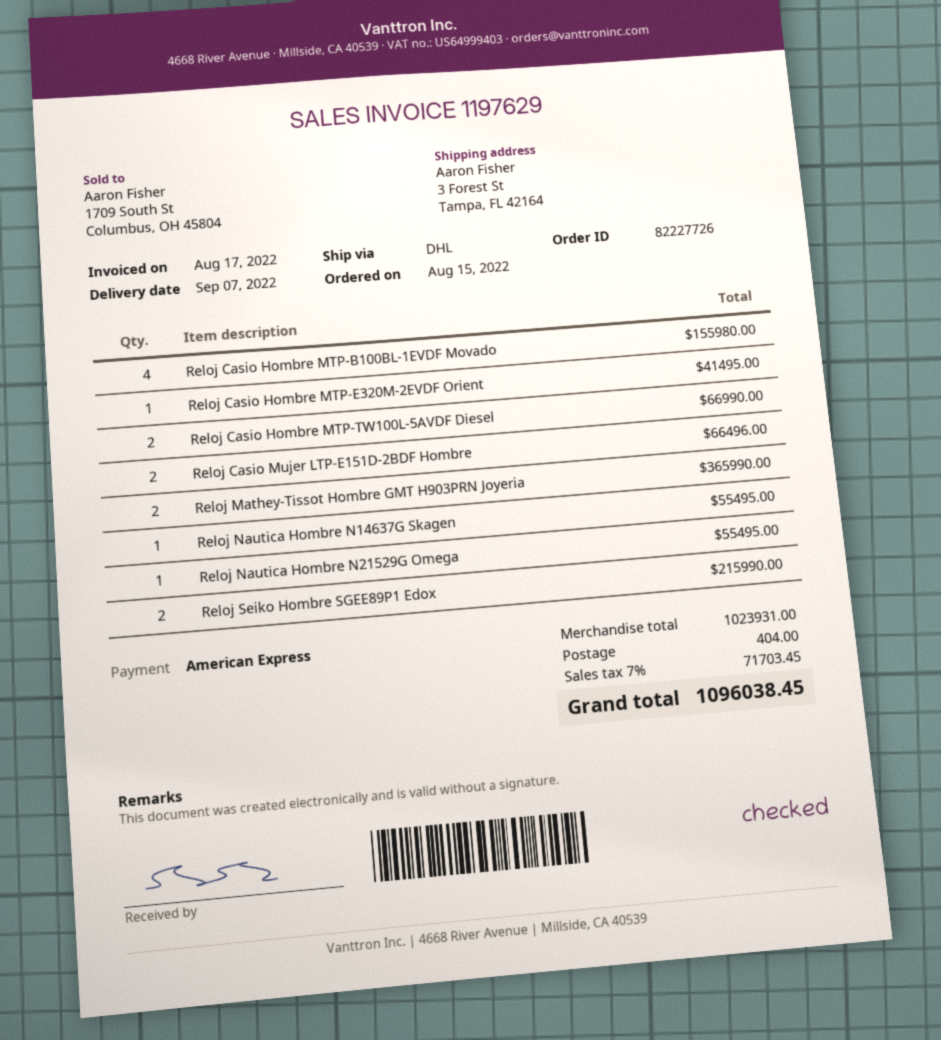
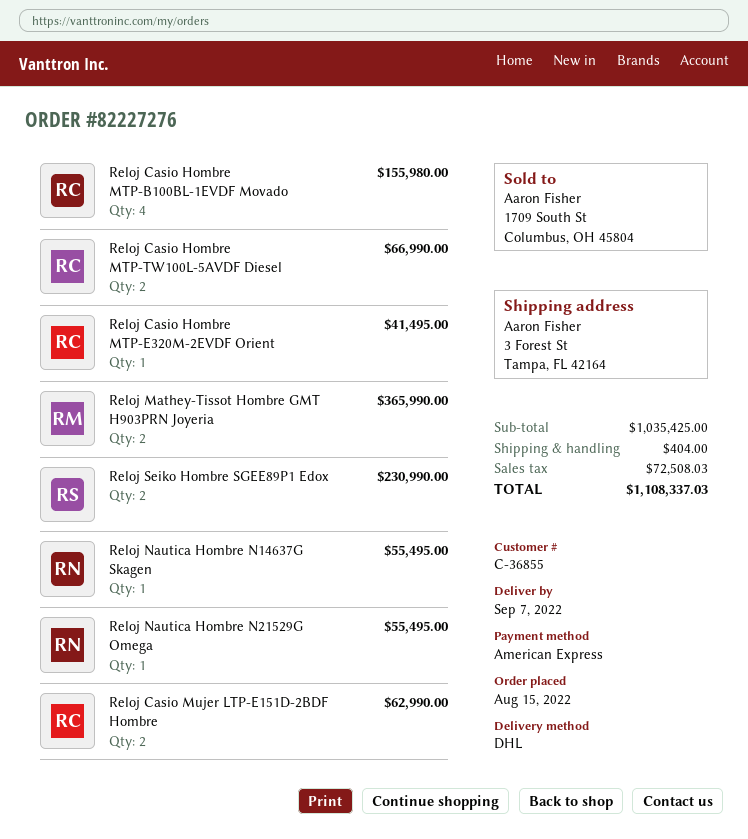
order number: 82227726 -> 82227276
Reloj Casio Mujer LTP-E151D-2BDF Hombre: 2 for 66496.00 -> 2 for 62990.00
Reloj Seiko Hombre SGEE89P1 Edox: 2 for 215990.00 -> 2 for 230990.00
subtotal: 1023931.00 -> 1035425.00
tax: 71703.45 -> 72508.03
total: 1096038.45 -> 1108337.03

